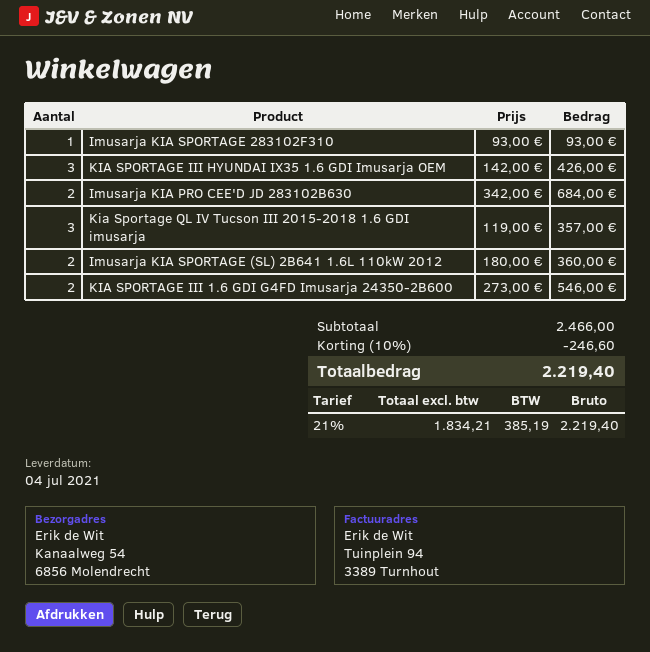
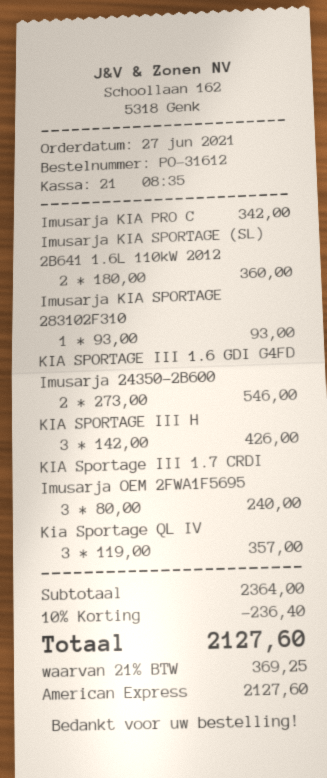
Imusarja KIA PRO CEE'D JD 283102B630: 2 x 342.00 = 684.00 -> 1 x 342.00 = 342.00
KIA Sportage III 1.7 CRDI Imusarja OEM 2FWA1F5695: none -> 3 x 80.00 = 240.00
subtotal: 2466.00 -> 2364.00
discount: 10% = 246.60 -> 10% = 236.40
tax: 21% = 385.19 -> 21% = 369.25
total: 2219.40 -> 2127.60

